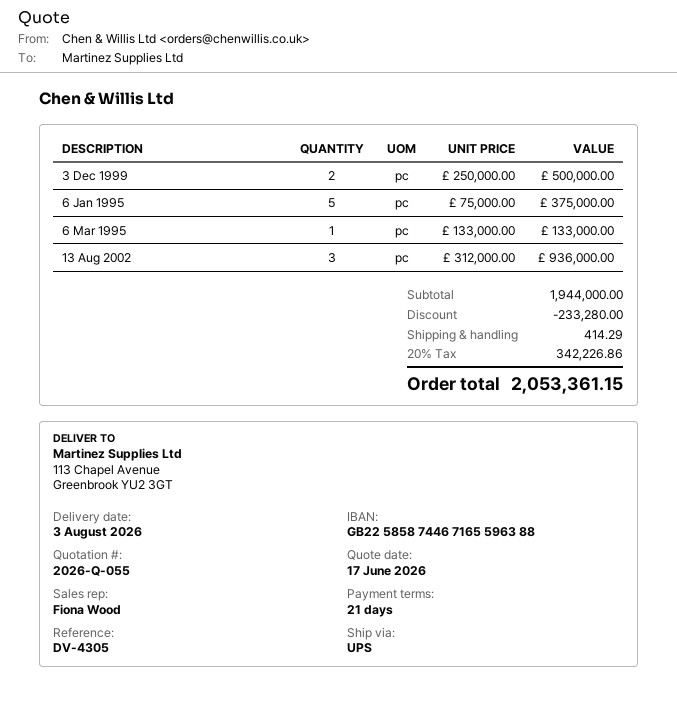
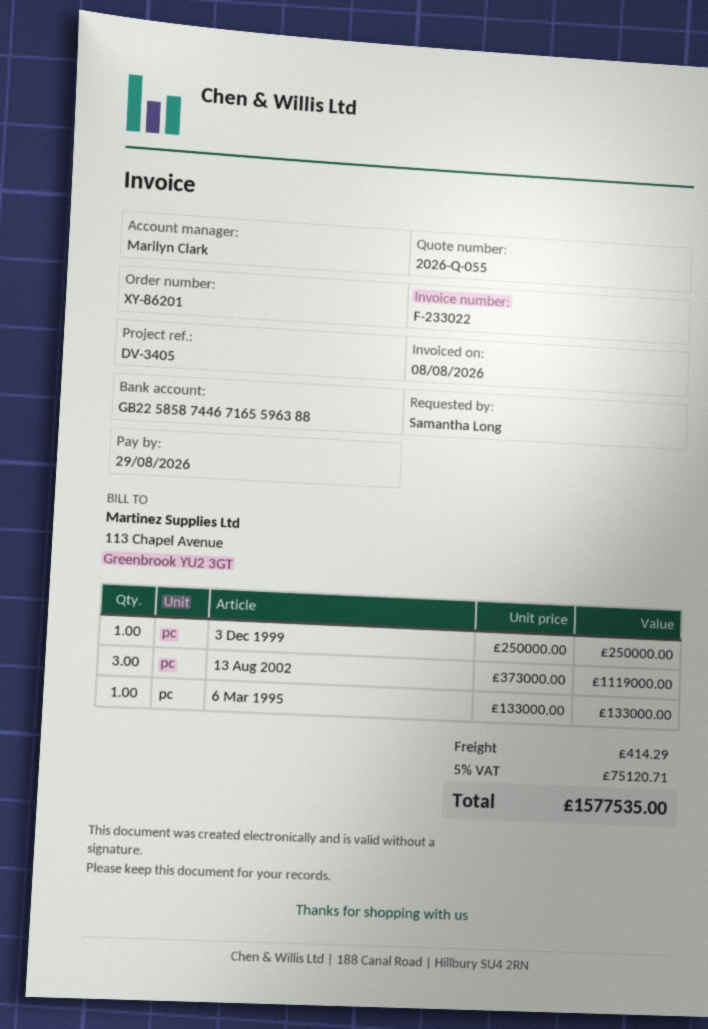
reference: DV-4305 -> DV-3405
sales rep: Fiona Wood -> Marilyn Clark
3 Dec 1999: 2 x 250000.00 = 500000.00 -> 1 x 250000.00 = 250000.00
6 Jan 1995: 5 x 75000.00 = 375000.00 -> none
13 Aug 2002: 3 x 312000.00 = 936000.00 -> 3 x 373000.00 = 1119000.00
discount: 233280.00 -> none
tax: 20% = 342226.86 -> 5% = 75120.71
total: 2053361.15 -> 1577535.00

